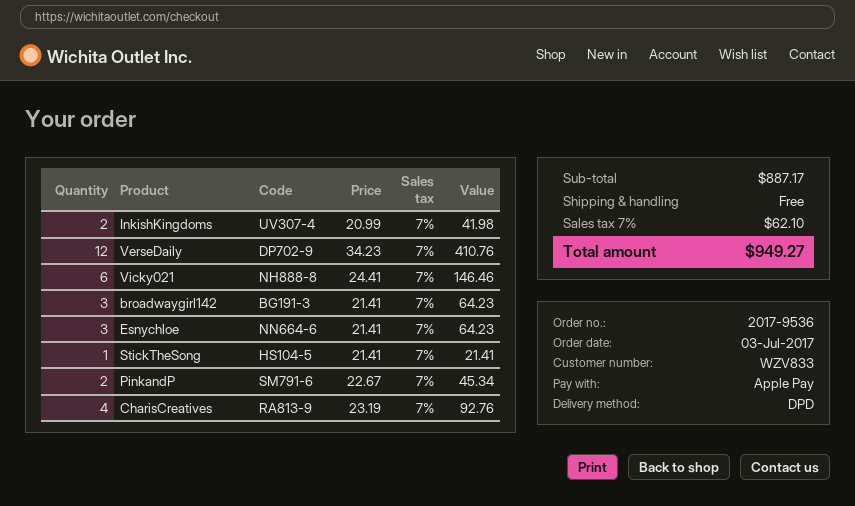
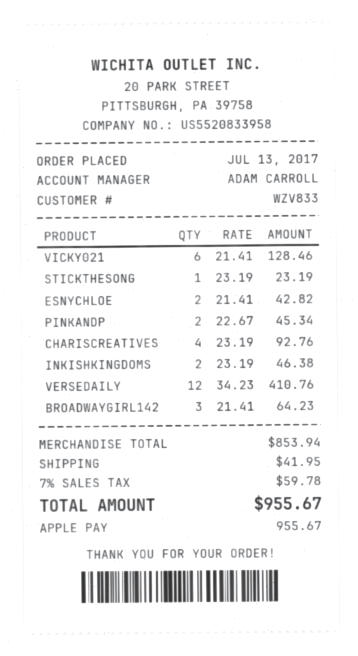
order date: 2017-07-03 -> 2017-07-13
InkishKingdoms: 2 x 20.99 = 41.98 -> 2 x 23.19 = 46.38
Vicky021: 6 x 24.41 = 146.46 -> 6 x 21.41 = 128.46
Esnychloe: 3 x 21.41 = 64.23 -> 2 x 21.41 = 42.82
StickTheSong: 1 x 21.41 = 21.41 -> 1 x 23.19 = 23.19
subtotal: 887.17 -> 853.94
shipping: 0.00 -> 41.95
tax: 7% = 62.10 -> 7% = 59.78
total: 949.27 -> 955.67

